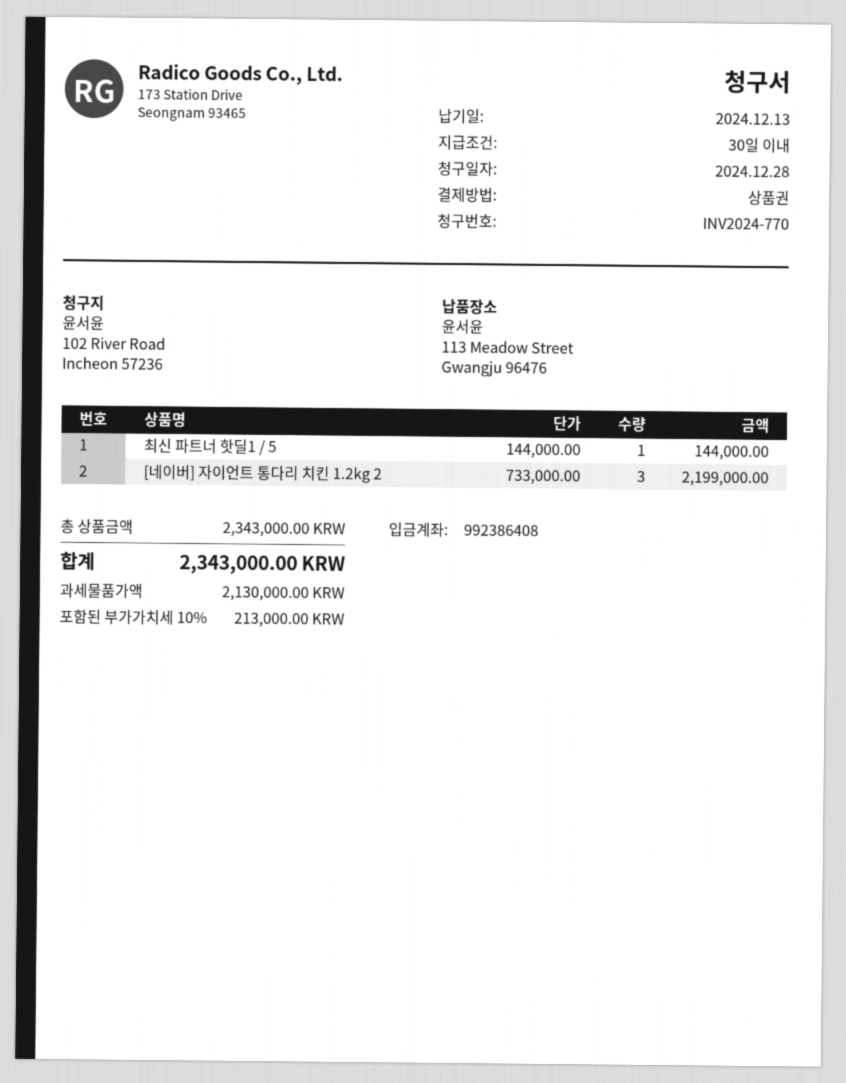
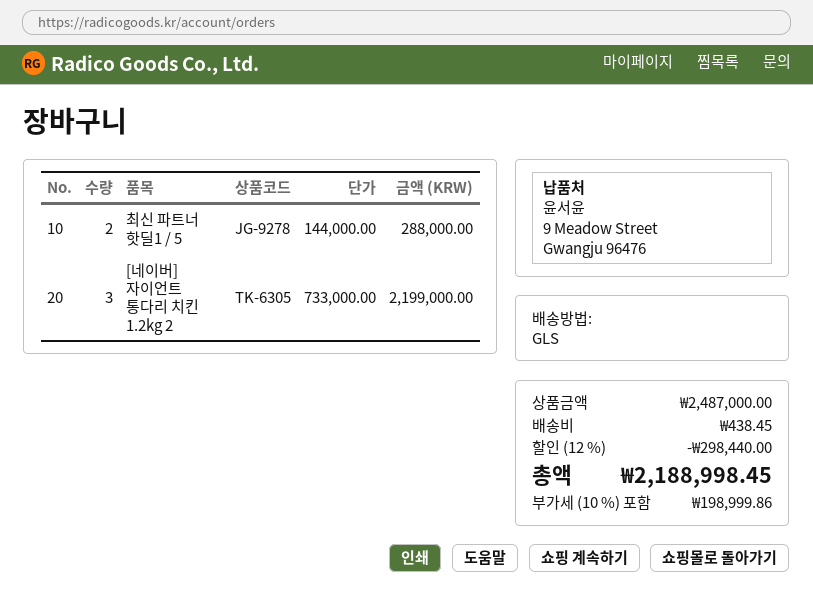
ship to: 113 Meadow Street, Gwangju 96476 -> 9 Meadow Street, Gwangju 96476
최신 파트너 핫딜1 / 5: 1 x 144000.00 = 144000.00 -> 2 x 144000.00 = 288000.00
subtotal: 2343000.00 -> 2487000.00
discount: none -> 12% = 298440.00
shipping: none -> 438.45
tax: 10% = 213000.00 -> 10% = 198999.86
total: 2343000.00 -> 2188998.45

